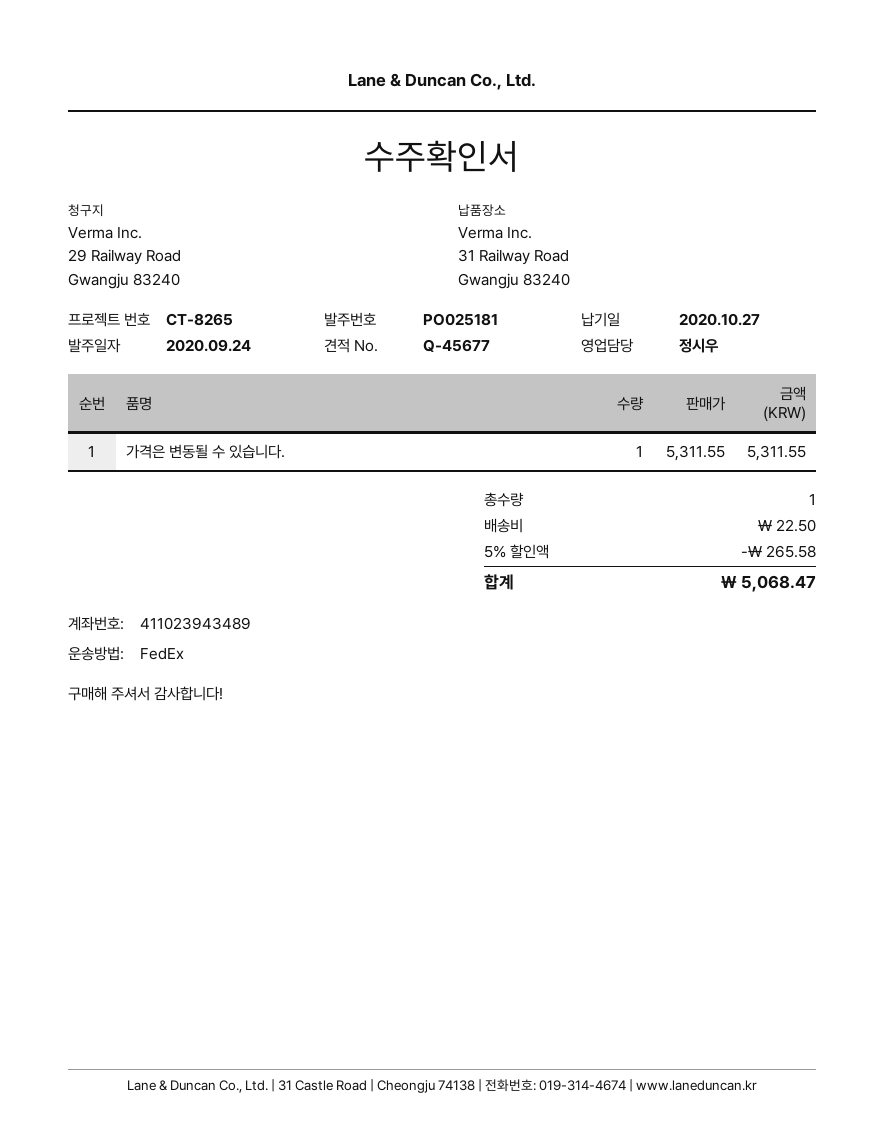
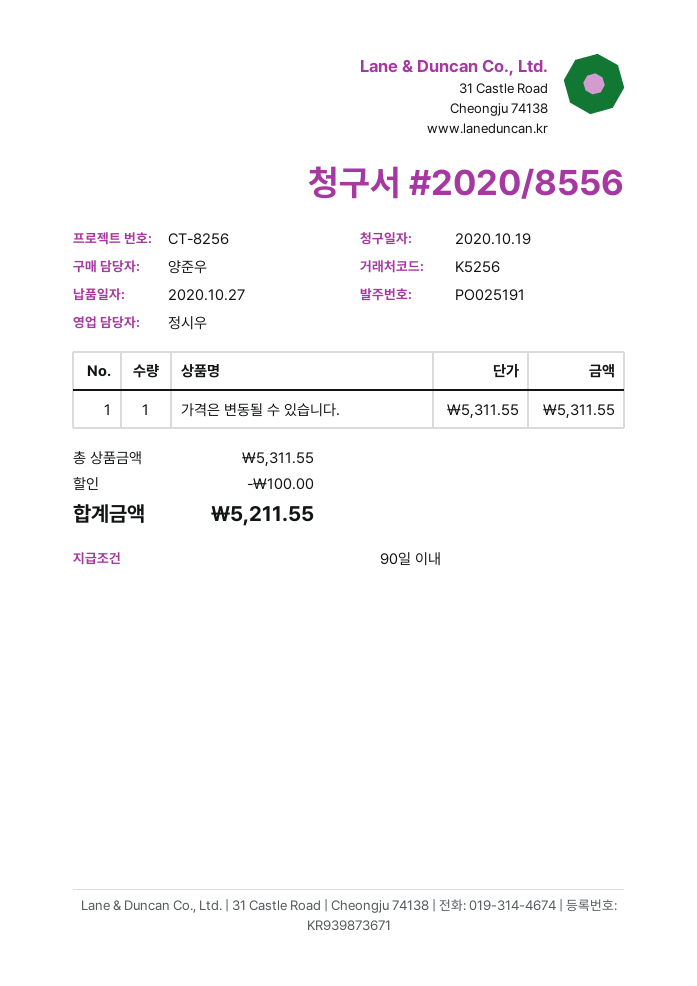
order number: PO025181 -> PO025191
reference: CT-8265 -> CT-8256
discount: 265.58 -> 100.00
shipping: 22.50 -> none
total: 5068.47 -> 5211.55

